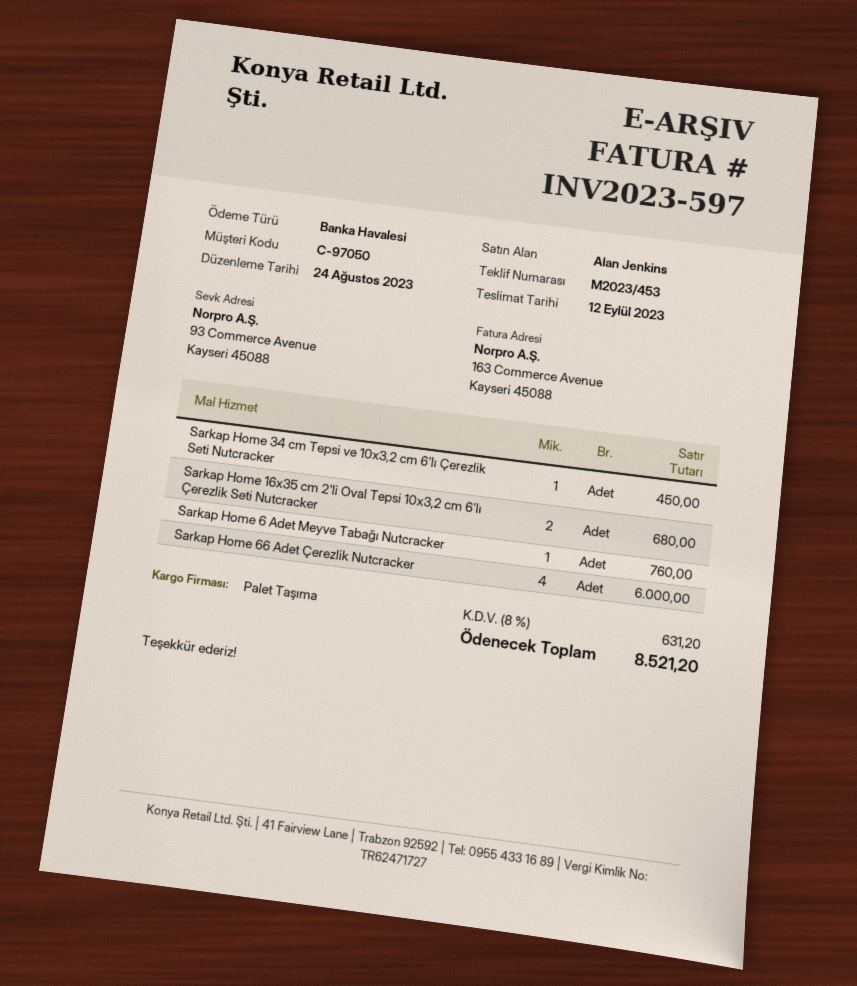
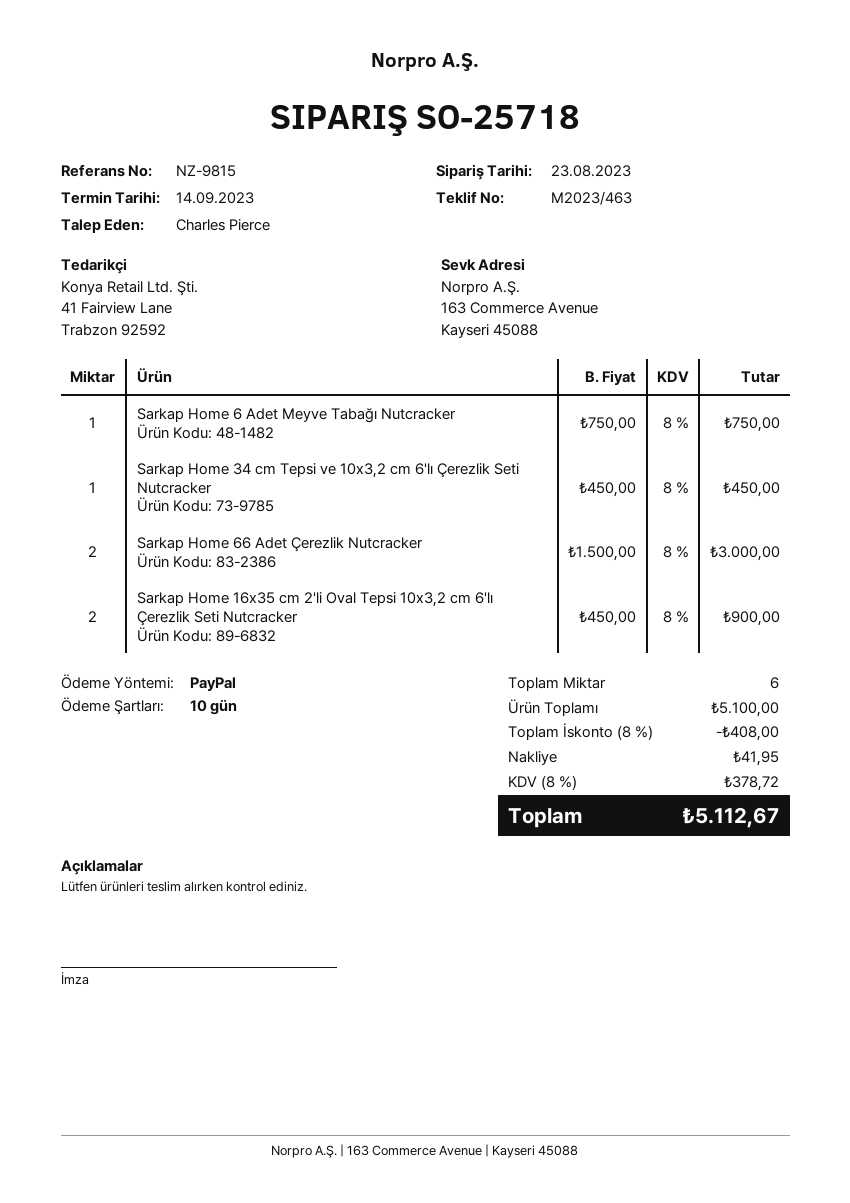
quote number: M2023/453 -> M2023/463
delivery date: 2023-09-12 -> 2023-09-14
ordered by: Alan Jenkins -> Charles Pierce
payment method: bank transfer -> PayPal
ship to: 93 Commerce Avenue, Kayseri 45088 -> 163 Commerce Avenue, Kayseri 45088
Sarkap Home 16x35 cm 2'li Oval Tepsi 10x3,2 cm 6'lı Çerezlik Seti Nutcracker: 2 for 680.00 -> 2 for 900.00
Sarkap Home 6 Adet Meyve Tabağı Nutcracker: 1 for 760.00 -> 1 for 750.00
Sarkap Home 66 Adet Çerezlik Nutcracker: 4 for 6000.00 -> 2 for 3000.00
discount: none -> 8% = 408.00
shipping: none -> 41.95
tax: 8% = 631.20 -> 8% = 378.72
total: 8521.20 -> 5112.67

